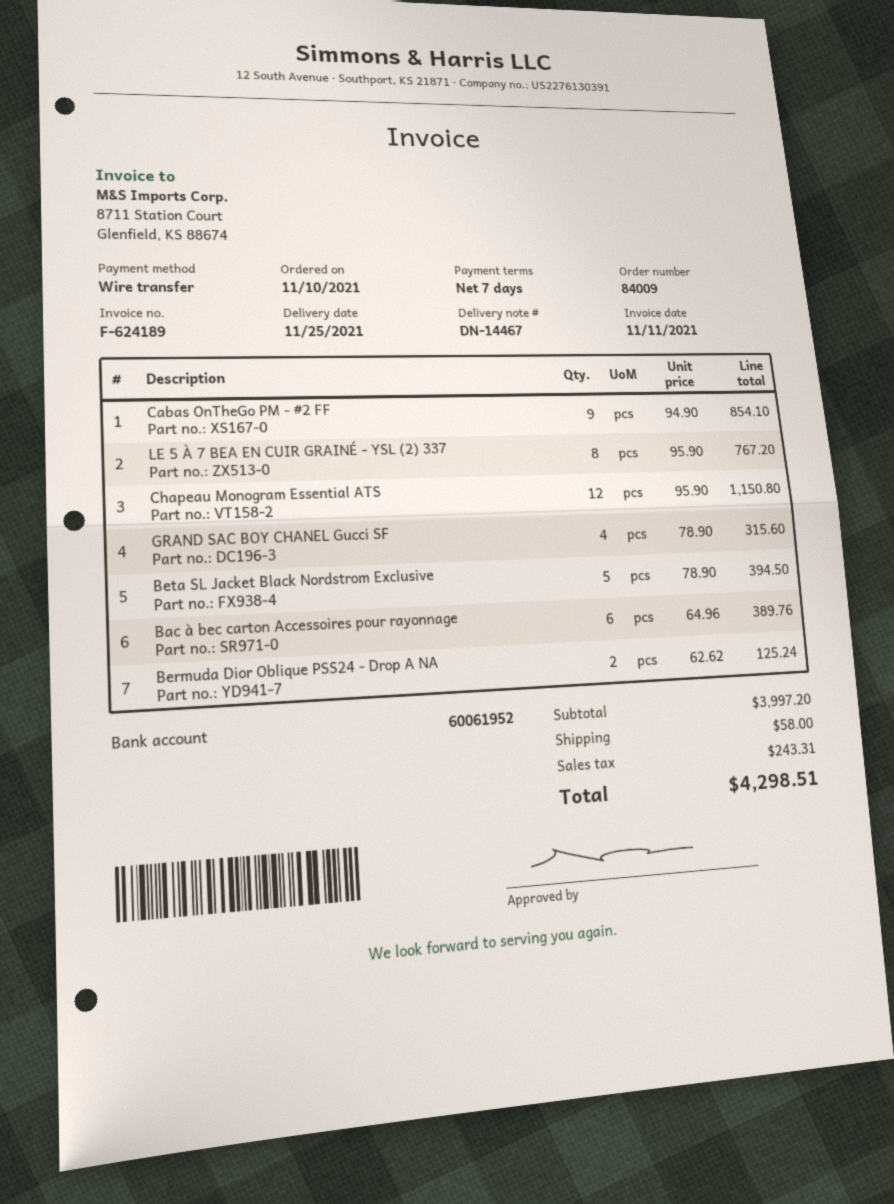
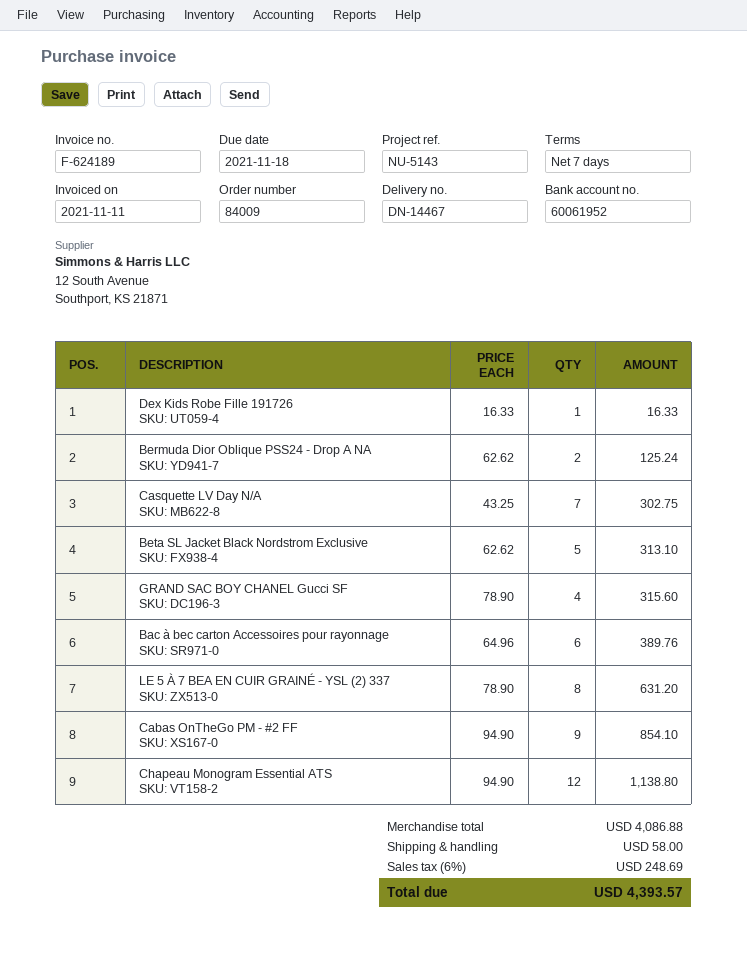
LE 5 À 7 BEA EN CUIR GRAINÉ - YSL (2) 337: 8 x 95.90 = 767.20 -> 8 x 78.90 = 631.20
Chapeau Monogram Essential ATS: 12 x 95.90 = 1150.80 -> 12 x 94.90 = 1138.80
Beta SL Jacket Black Nordstrom Exclusive: 5 x 78.90 = 394.50 -> 5 x 62.62 = 313.10
Dex Kids Robe Fille 191726: none -> 1 x 16.33 = 16.33
Casquette LV Day N/A: none -> 7 x 43.25 = 302.75
subtotal: 3997.20 -> 4086.88
tax: 243.31 -> 248.69
total: 4298.51 -> 4393.57

